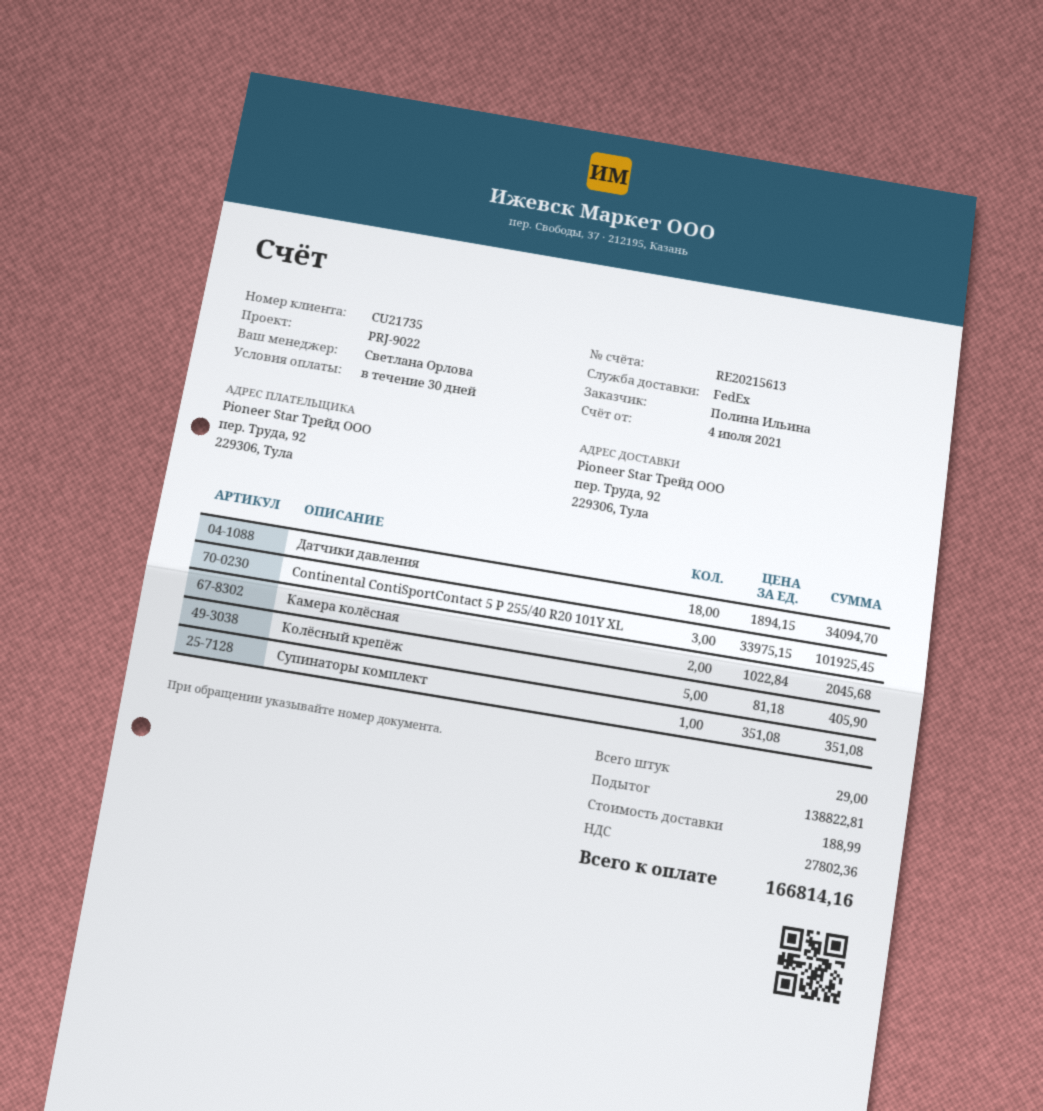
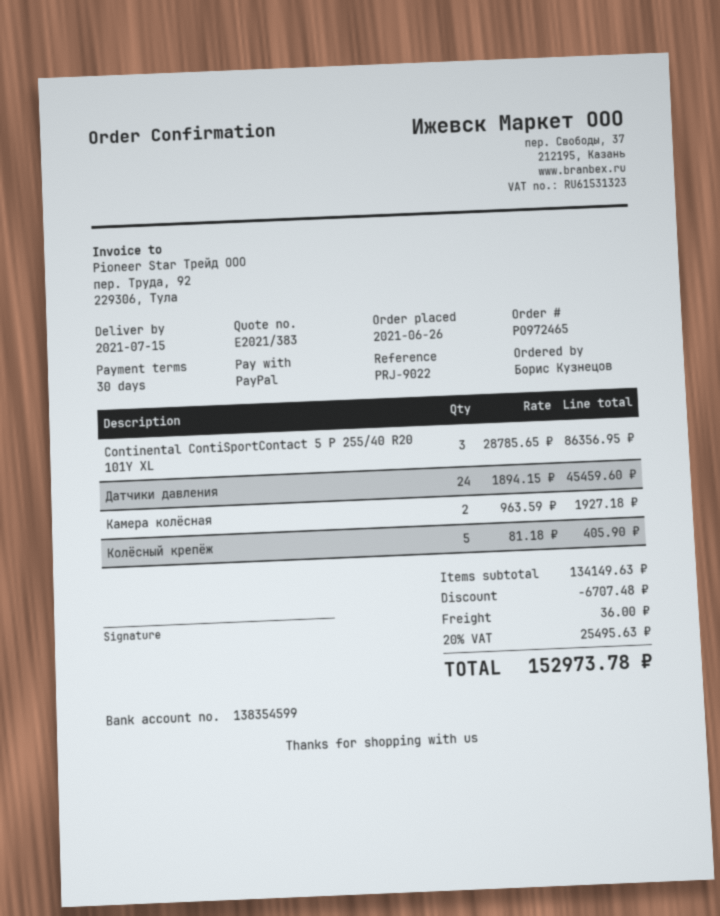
ordered by: Полина Ильина -> Борис Кузнецов
Датчики давления: 18 x 1894.15 = 34094.70 -> 24 x 1894.15 = 45459.60
Continental ContiSportContact 5 P 255/40 R20 101Y XL: 3 x 33975.15 = 101925.45 -> 3 x 28785.65 = 86356.95
Камера колёсная: 2 x 1022.84 = 2045.68 -> 2 x 963.59 = 1927.18
Супинаторы комплект: 1 x 351.08 = 351.08 -> none
subtotal: 138822.81 -> 134149.63
discount: none -> 6707.48
shipping: 188.99 -> 36.00
tax: 27802.36 -> 25495.63
total: 166814.16 -> 152973.78

